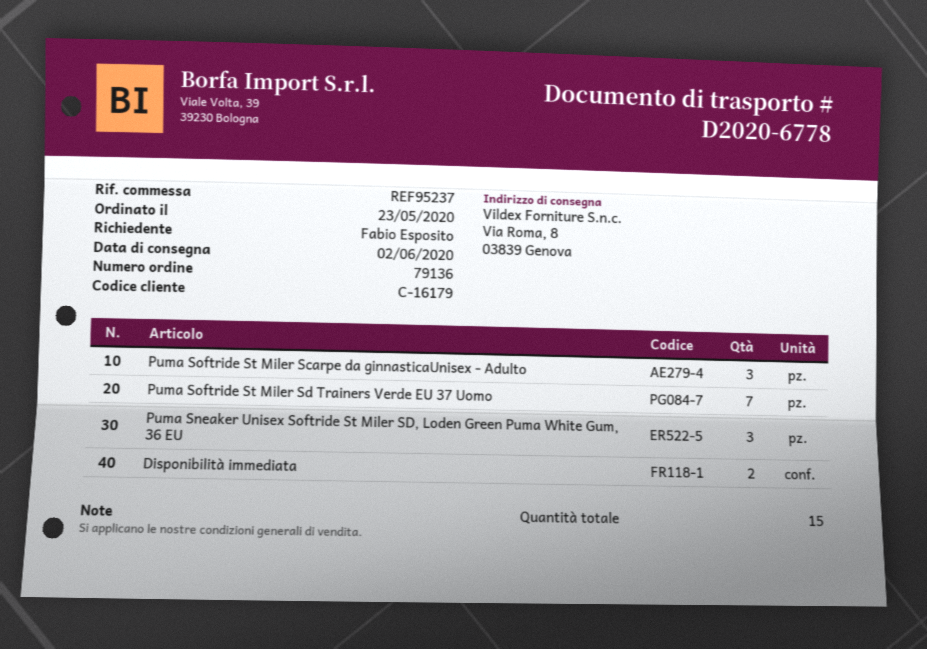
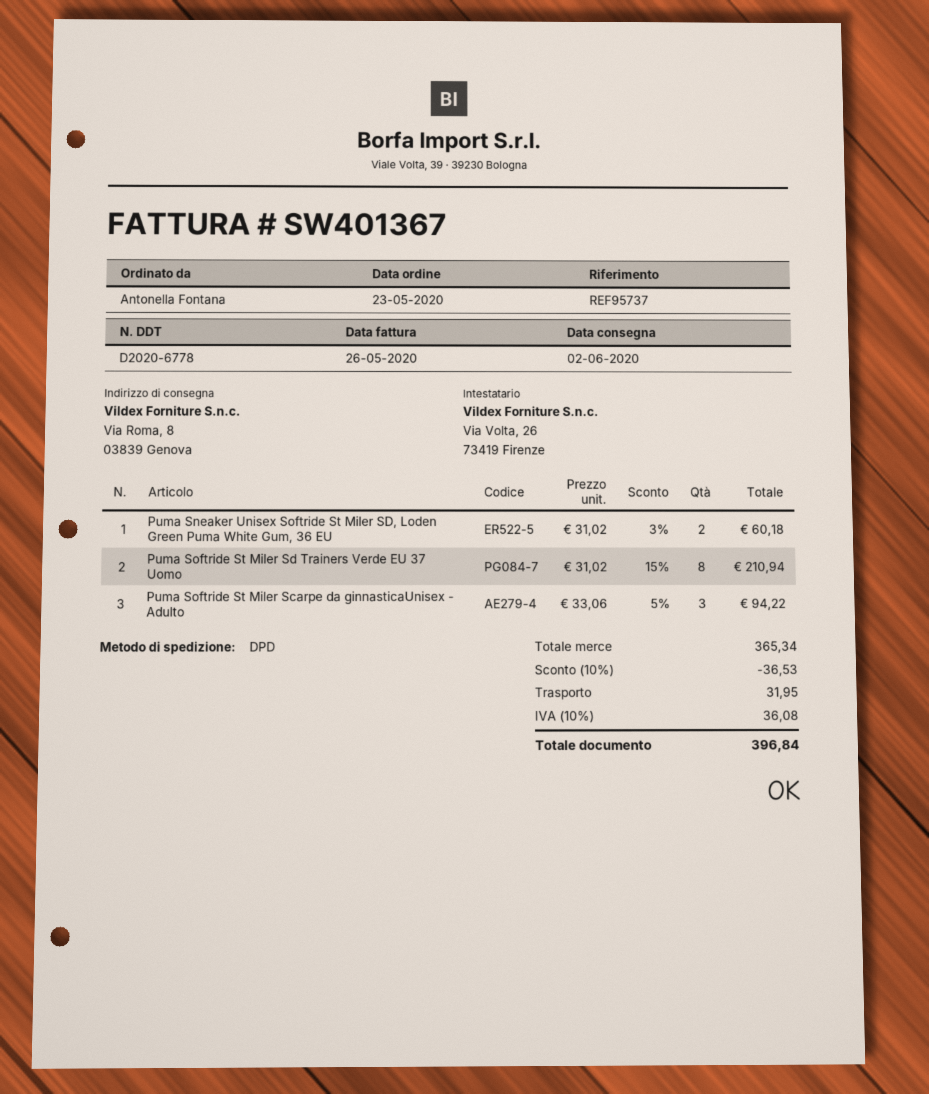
reference: REF95237 -> REF95737
ordered by: Fabio Esposito -> Antonella Fontana
Puma Softride St Miler Sd Trainers Verde EU 37 Uomo: 7 -> 8
Puma Sneaker Unisex Softride St Miler SD, Loden Green Puma White Gum, 36 EU: 3 -> 2
Disponibilità immediata: 2 -> none

